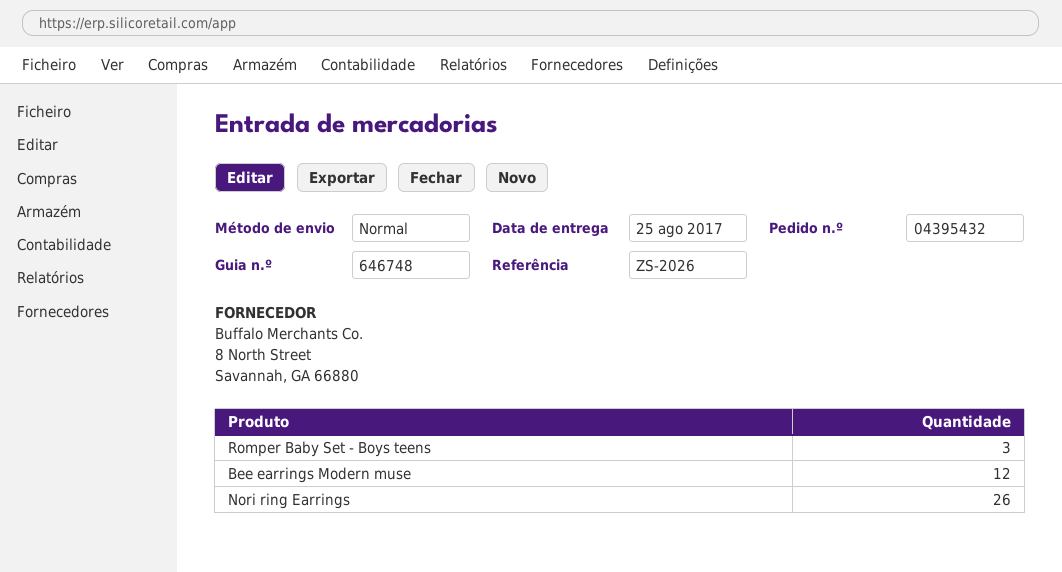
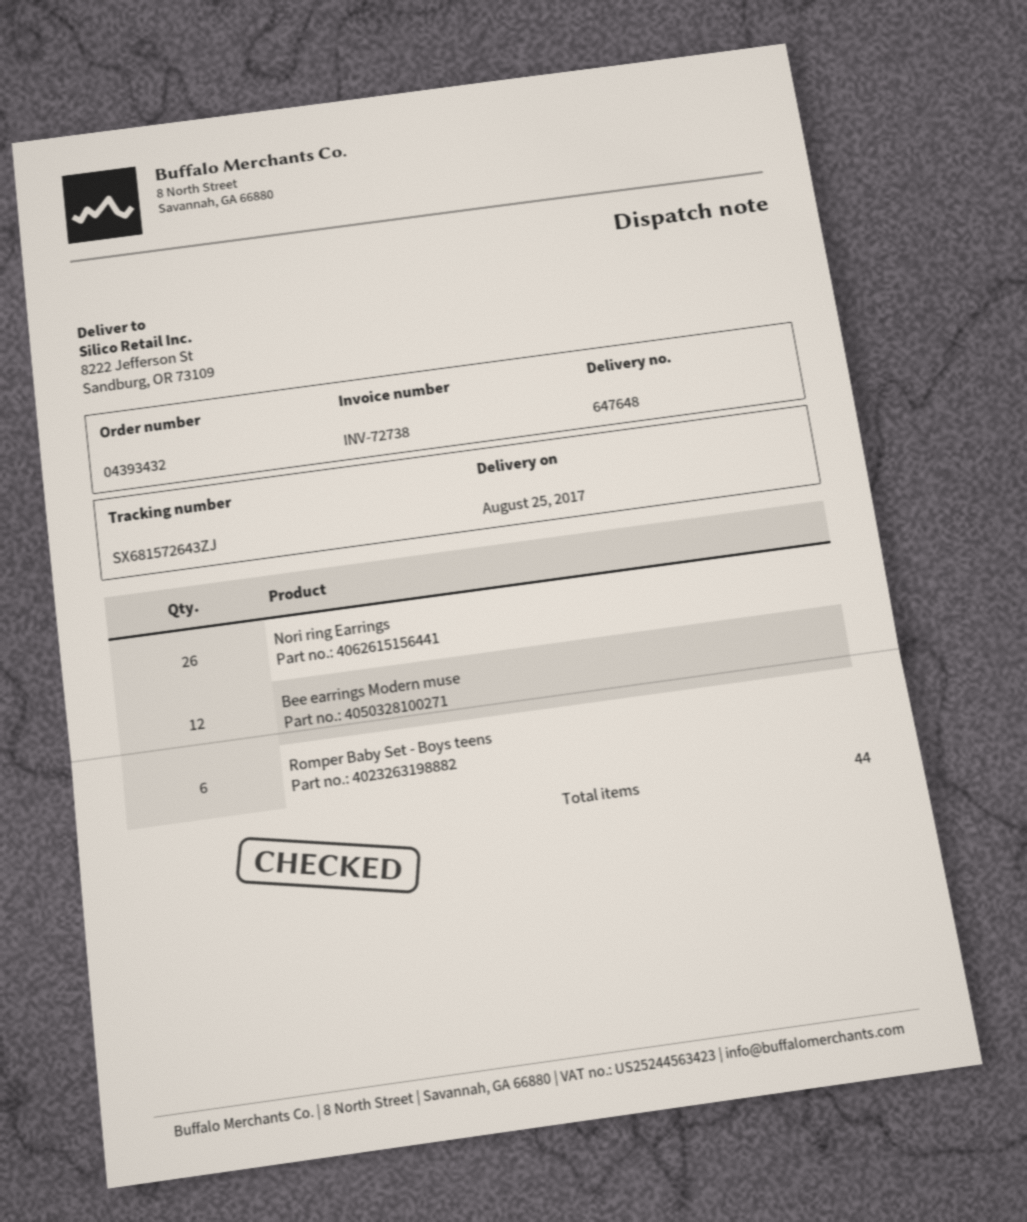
order number: 04395432 -> 04393432
delivery note number: 646748 -> 647648
Romper Baby Set - Boys teens: 3 -> 6

